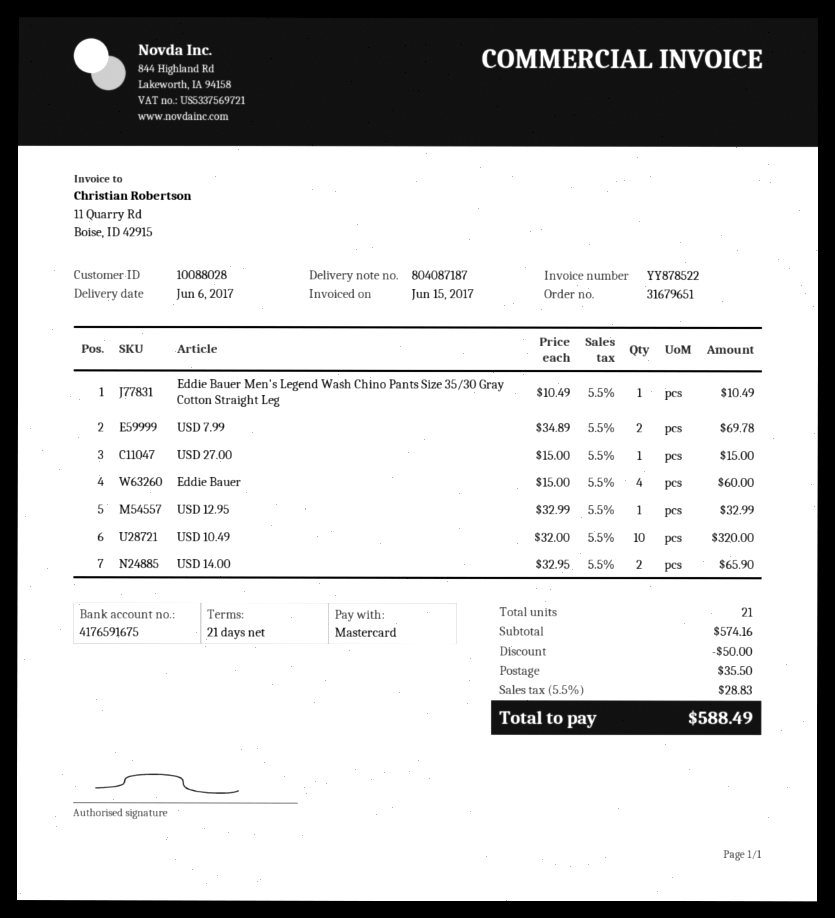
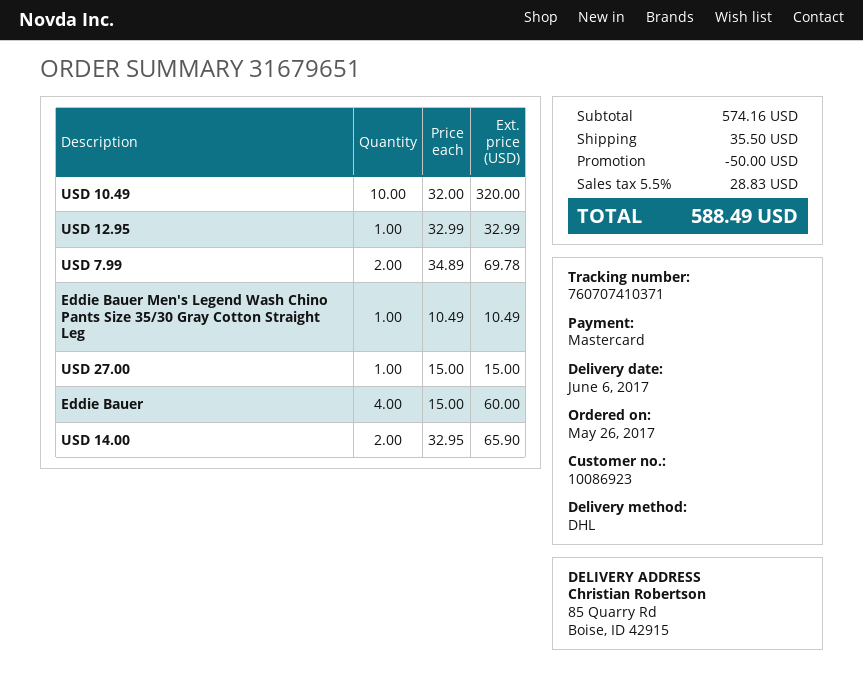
customer number: 10088028 -> 10086923

